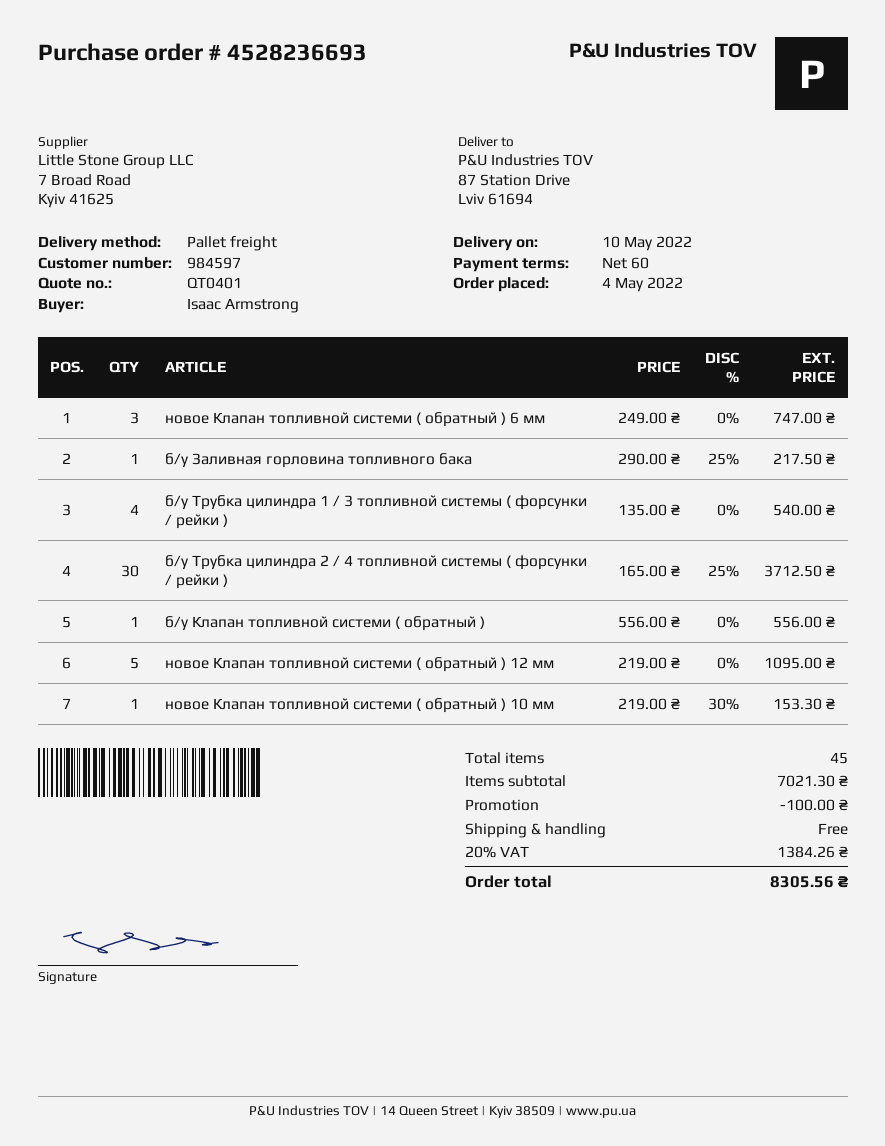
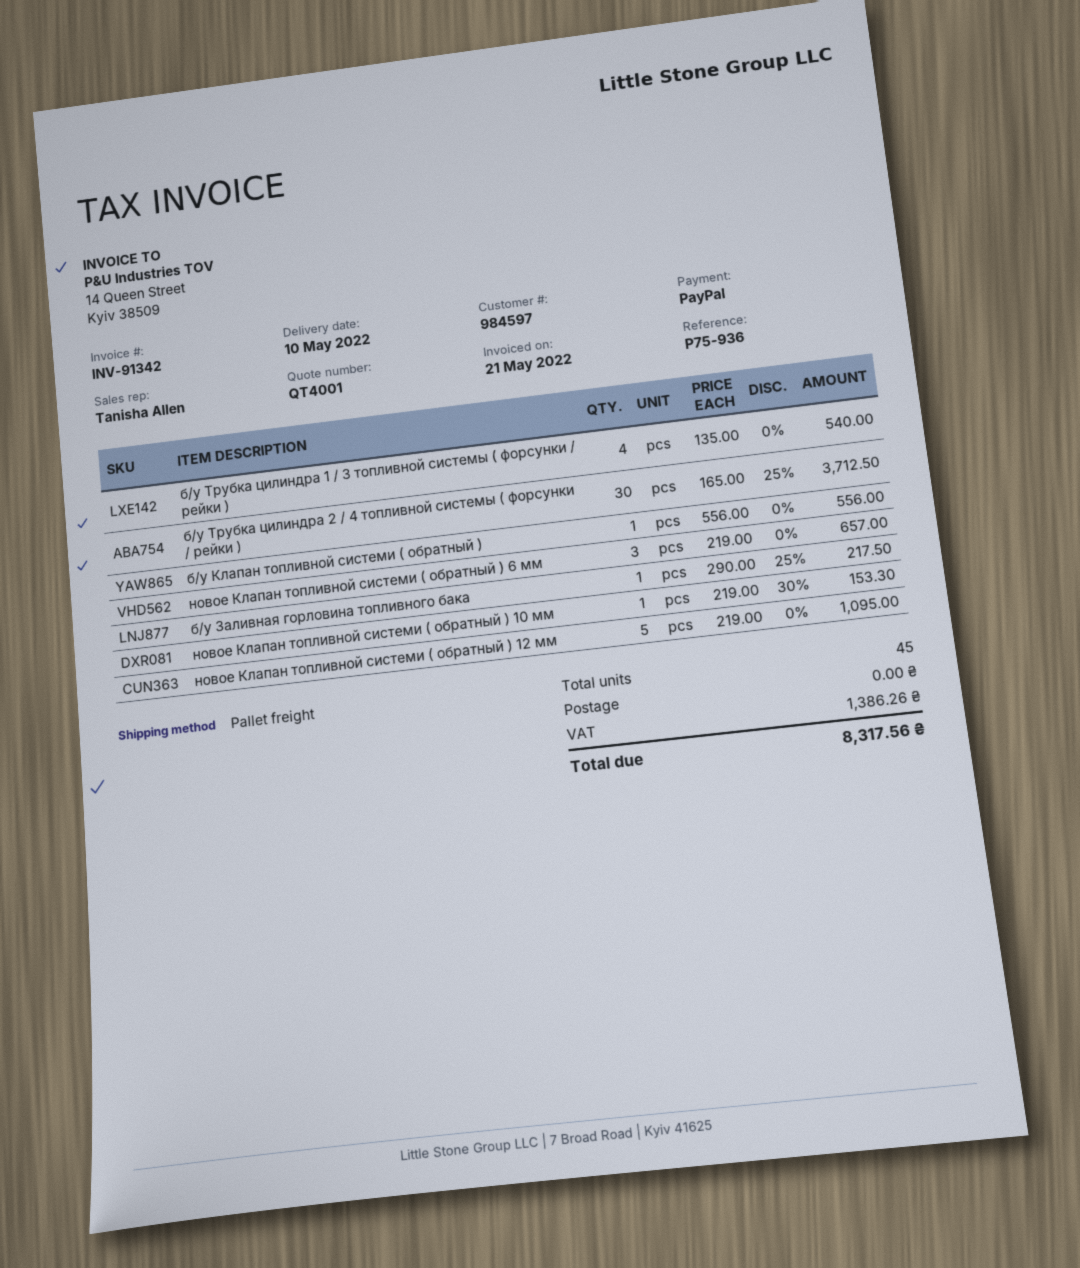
quote number: QT0401 -> QT4001
новое Клапан топливной системи ( обратный ) 6 мм: 3 x 249.00 = 747.00 -> 3 x 219.00 = 657.00
discount: 100.00 -> none
tax: 1384.26 -> 1386.26
total: 8305.56 -> 8317.56

